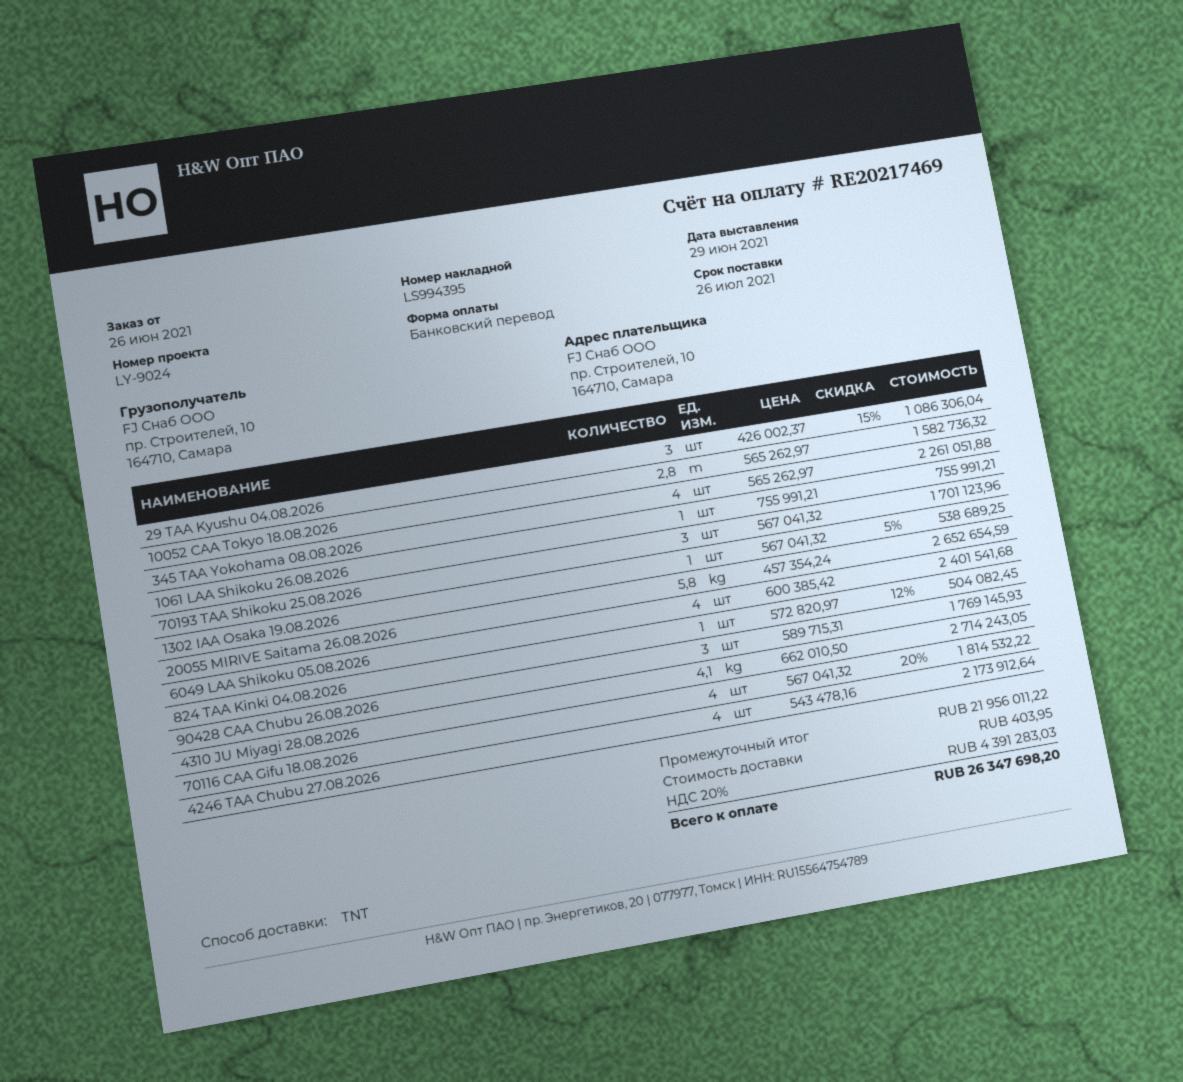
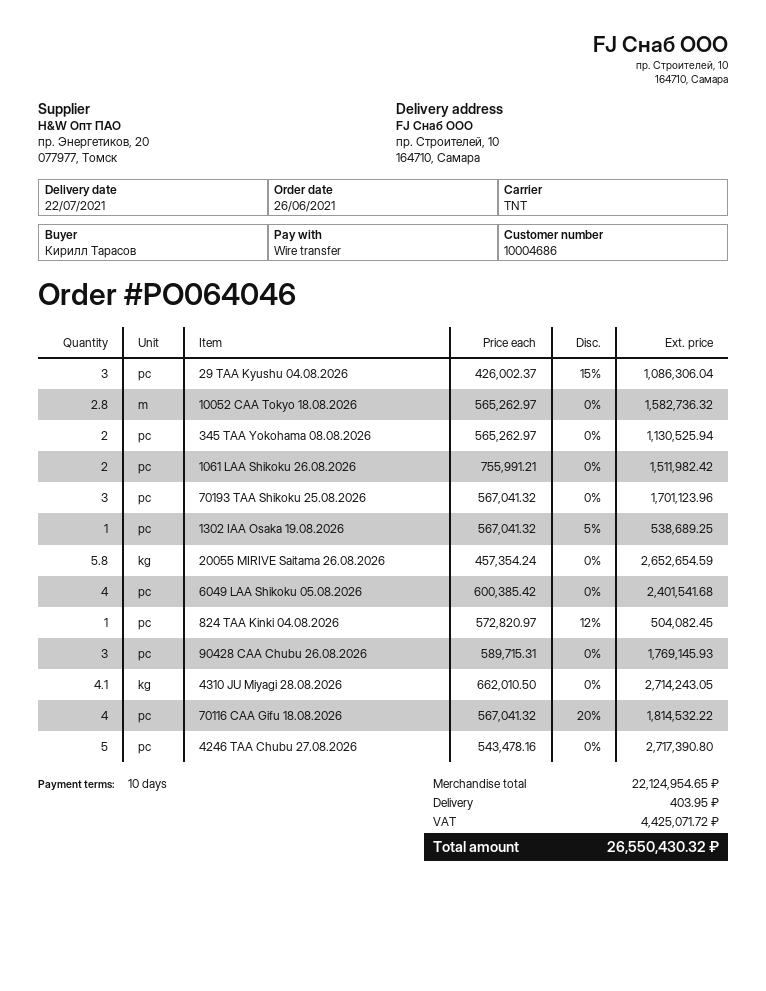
delivery date: 2021-07-26 -> 2021-07-22
345 TAA Yokohama 08.08.2026: 4 x 565262.97 = 2261051.88 -> 2 x 565262.97 = 1130525.94
1061 LAA Shikoku 26.08.2026: 1 x 755991.21 = 755991.21 -> 2 x 755991.21 = 1511982.42
4246 TAA Chubu 27.08.2026: 4 x 543478.16 = 2173912.64 -> 5 x 543478.16 = 2717390.80
subtotal: 21956011.22 -> 22124954.65
tax: 4391283.03 -> 4425071.72
total: 26347698.20 -> 26550430.32

